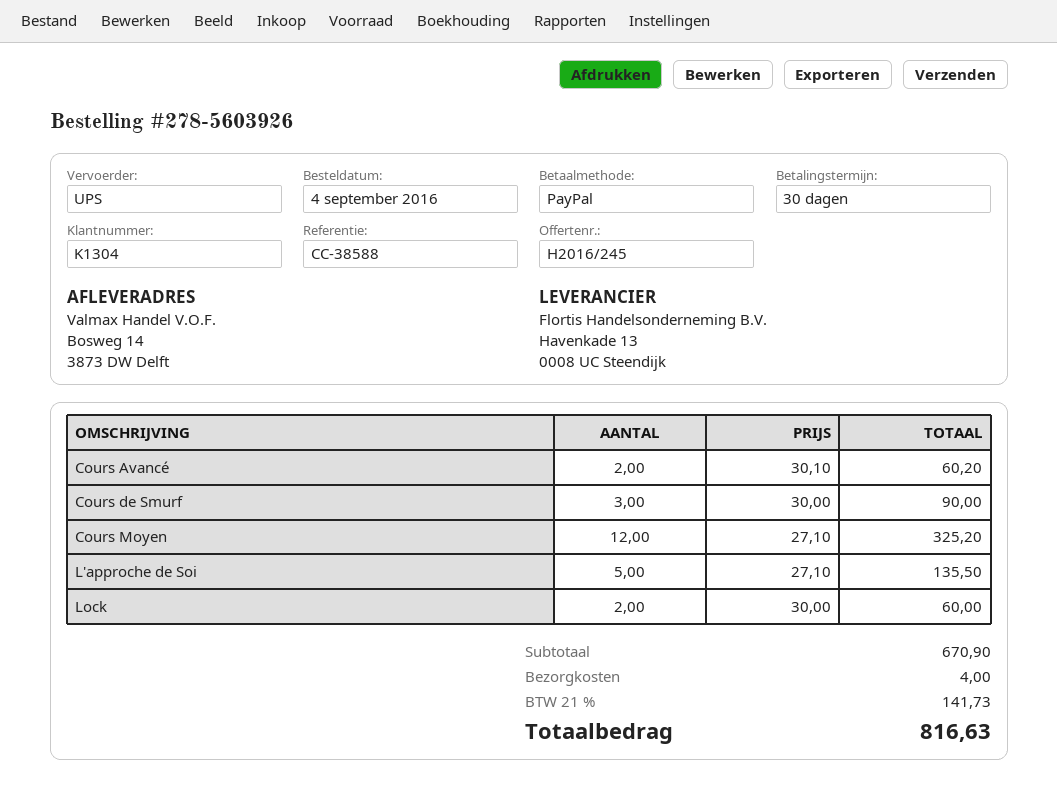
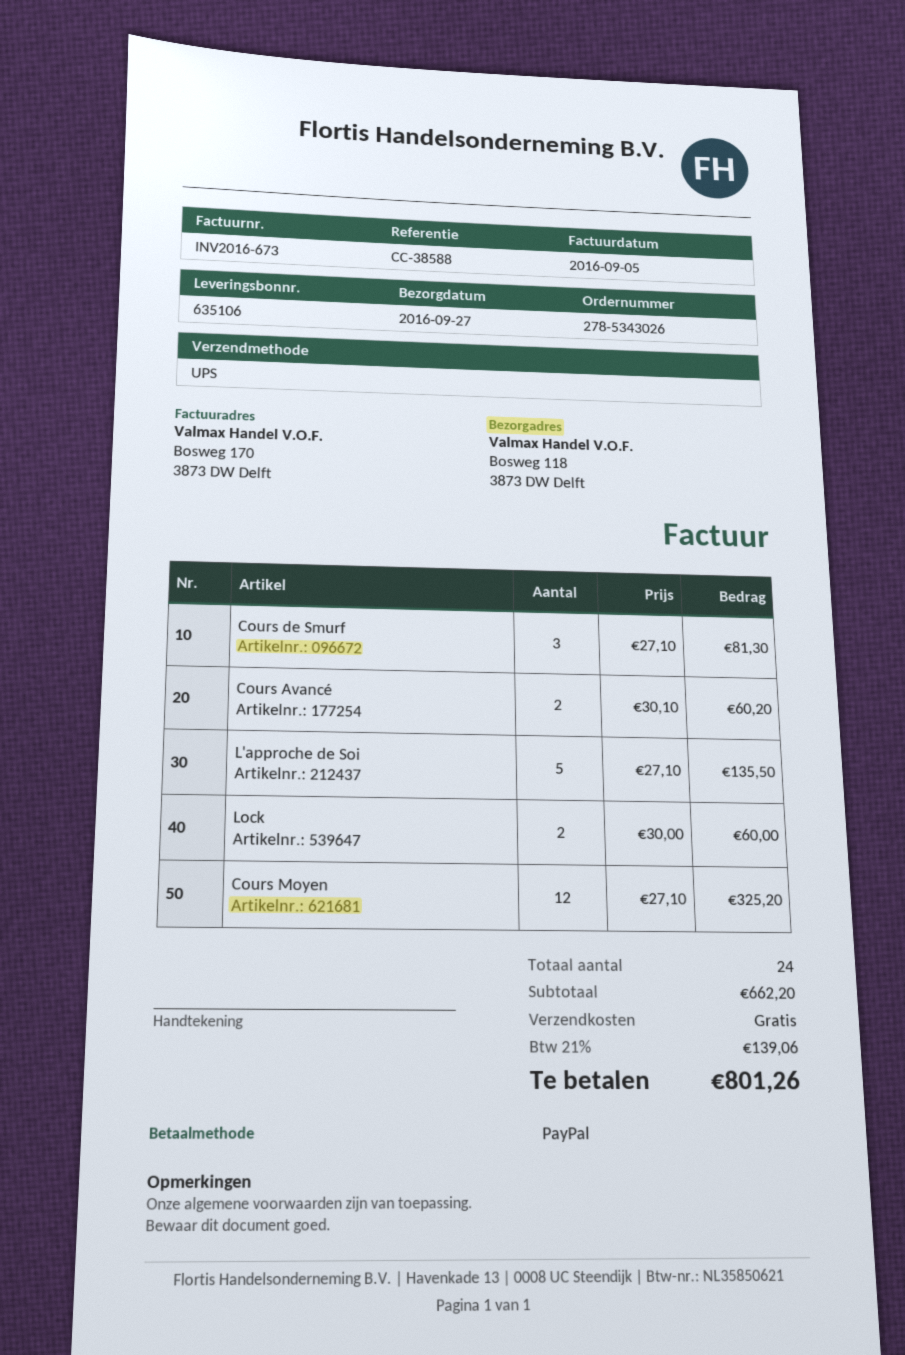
order number: 278-5603926 -> 278-5343026
ship to: Bosweg 14, 3873 DW Delft -> Bosweg 118, 3873 DW Delft
Cours de Smurf: 3 x 30.00 = 90.00 -> 3 x 27.10 = 81.30
subtotal: 670.90 -> 662.20
shipping: 4.00 -> 0.00
tax: 21% = 141.73 -> 21% = 139.06
total: 816.63 -> 801.26

